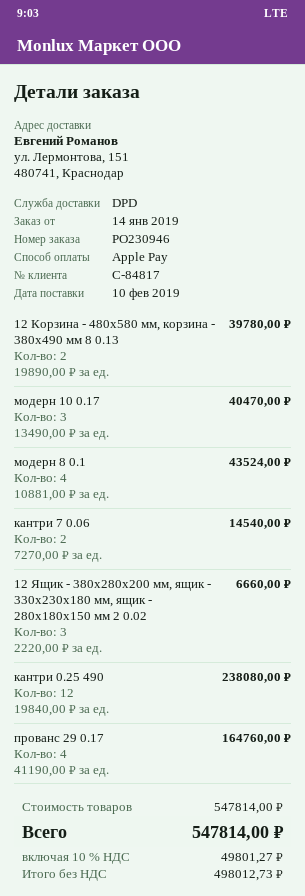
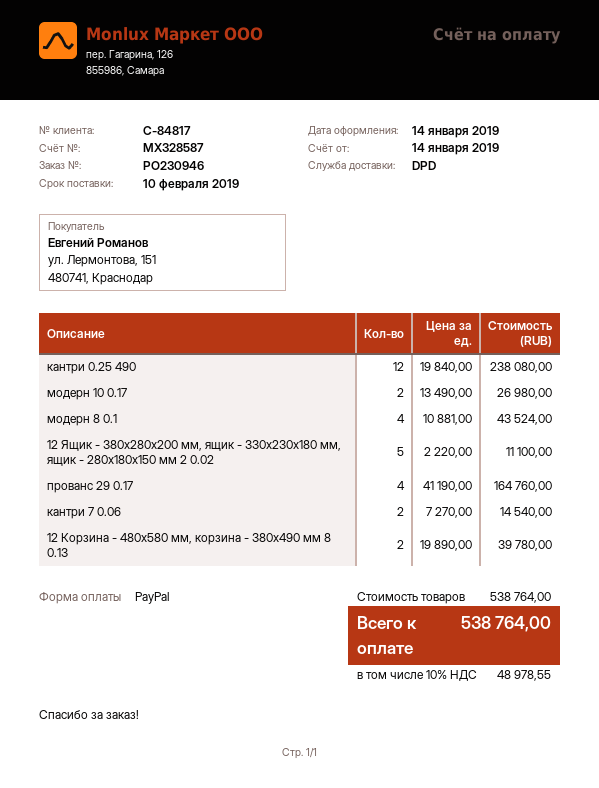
payment method: Apple Pay -> PayPal
модерн 10 0.17: 3 x 13490.00 = 40470.00 -> 2 x 13490.00 = 26980.00
12 Ящик - 380x280x200 мм, ящик - 330x230x180 мм, ящик - 280x180x150 мм 2 0.02: 3 x 2220.00 = 6660.00 -> 5 x 2220.00 = 11100.00
subtotal: 547814.00 -> 538764.00
tax: 10% = 49801.27 -> 10% = 48978.55
total: 547814.00 -> 538764.00

